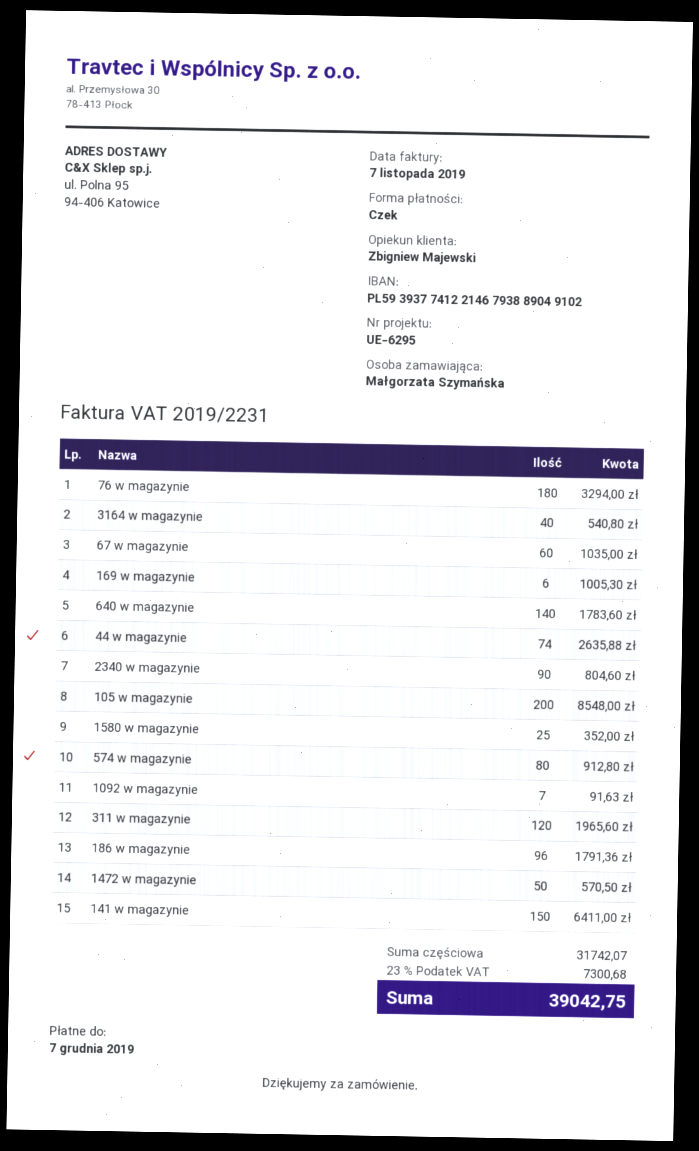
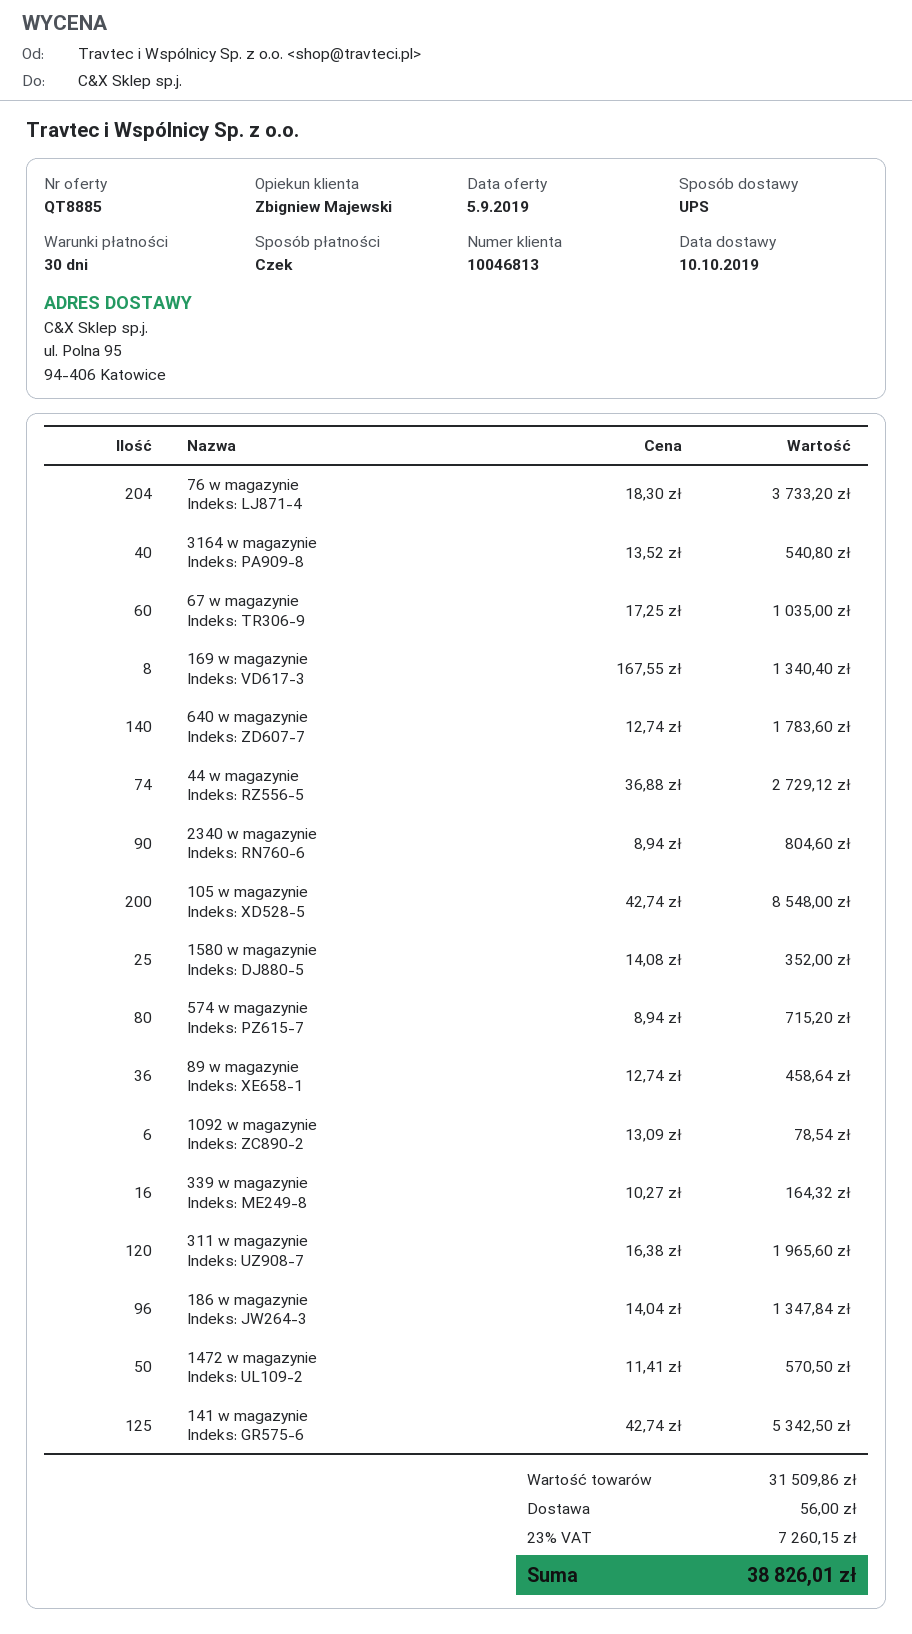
76 w magazynie: 180 for 3294.00 -> 204 for 3733.20
169 w magazynie: 6 for 1005.30 -> 8 for 1340.40
44 w magazynie: 74 for 2635.88 -> 74 for 2729.12
574 w magazynie: 80 for 912.80 -> 80 for 715.20
1092 w magazynie: 7 for 91.63 -> 6 for 78.54
186 w magazynie: 96 for 1791.36 -> 96 for 1347.84
141 w magazynie: 150 for 6411.00 -> 125 for 5342.50
89 w magazynie: none -> 36 for 458.64
339 w magazynie: none -> 16 for 164.32
subtotal: 31742.07 -> 31509.86
shipping: none -> 56.00
tax: 23% = 7300.68 -> 23% = 7260.15
total: 39042.75 -> 38826.01

